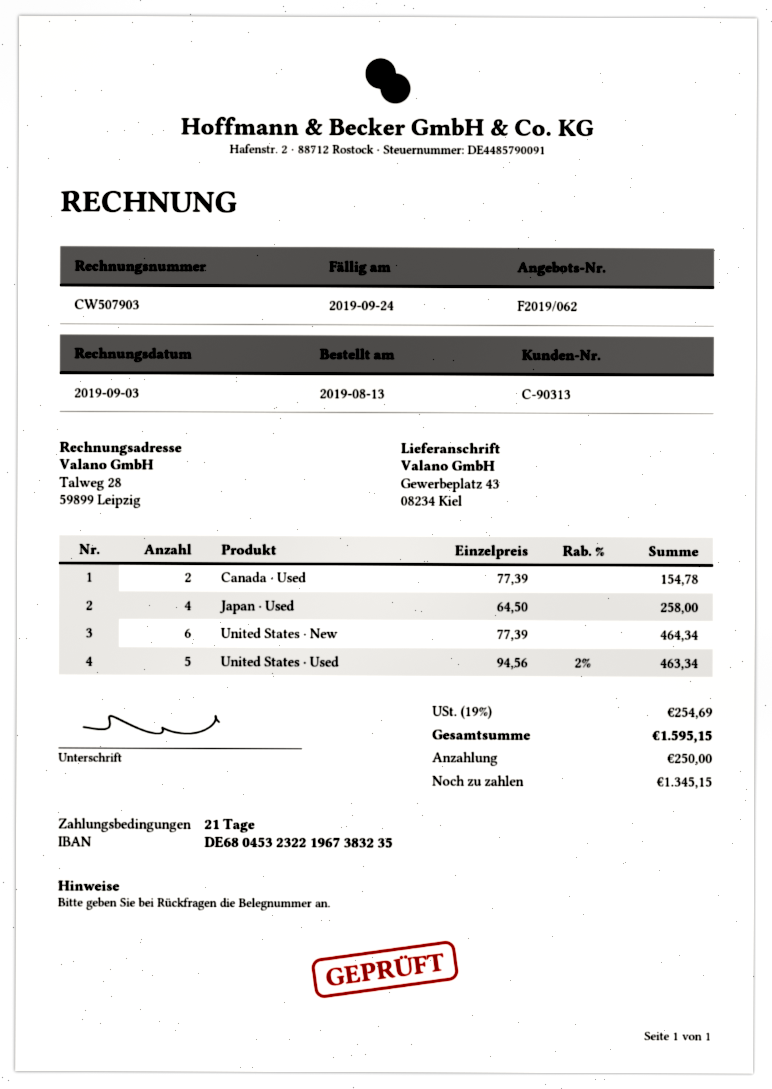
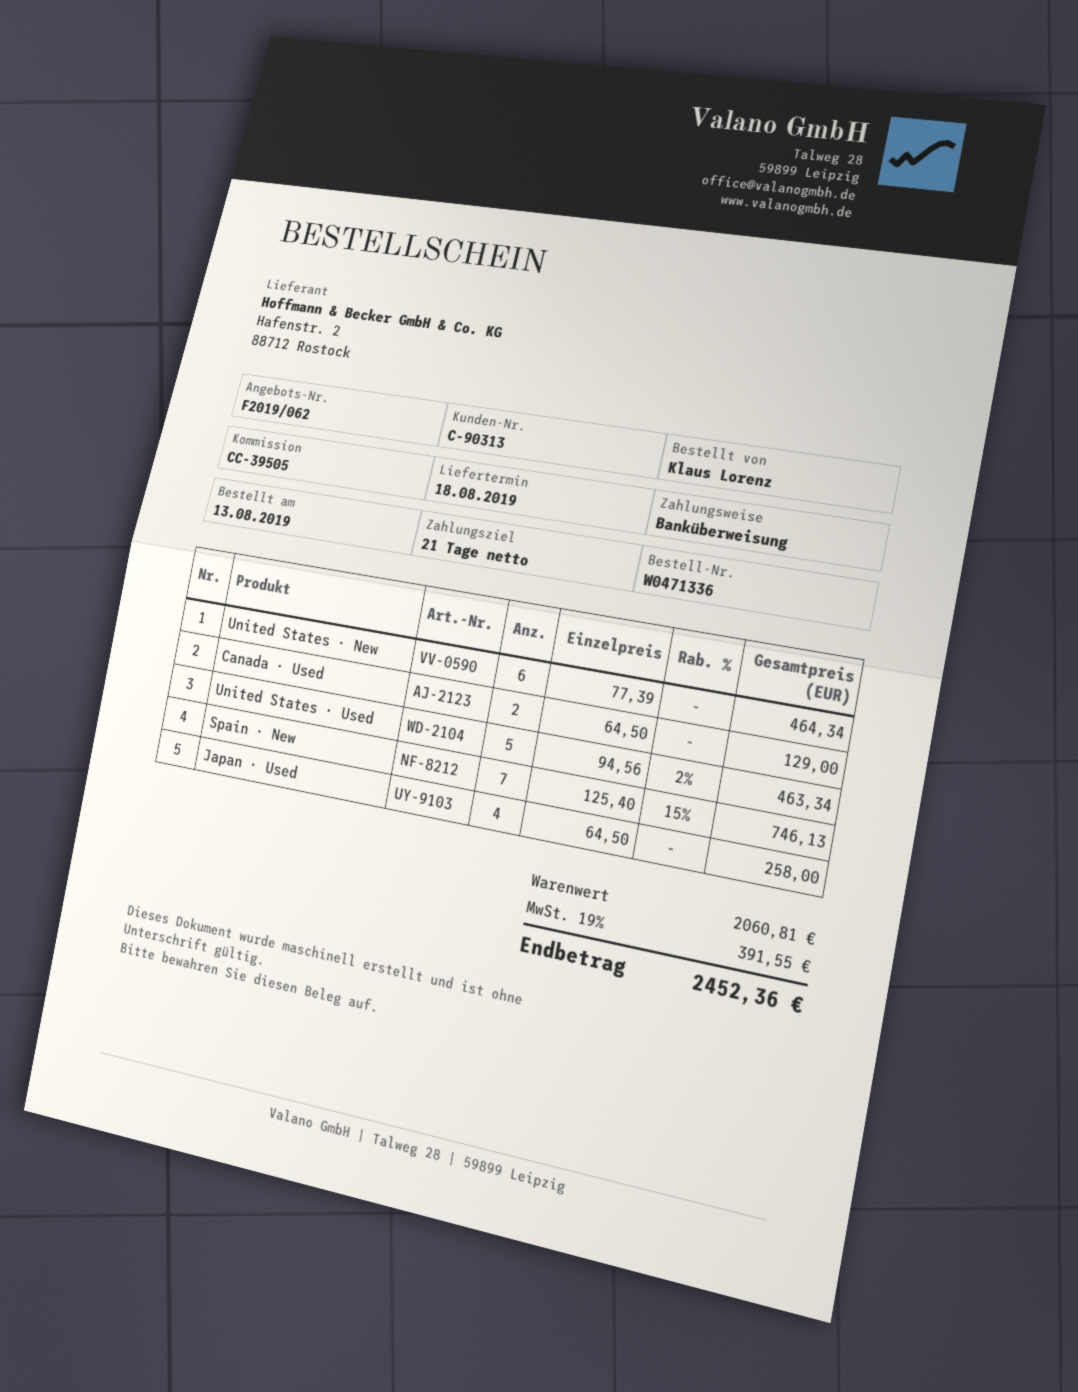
Canada · Used: 2 x 77.39 = 154.78 -> 2 x 64.50 = 129.00
Spain · New: none -> 7 x 125.40 - 15% = 746.13
tax: 19% = 254.69 -> 19% = 391.55
total: 1595.15 -> 2452.36

